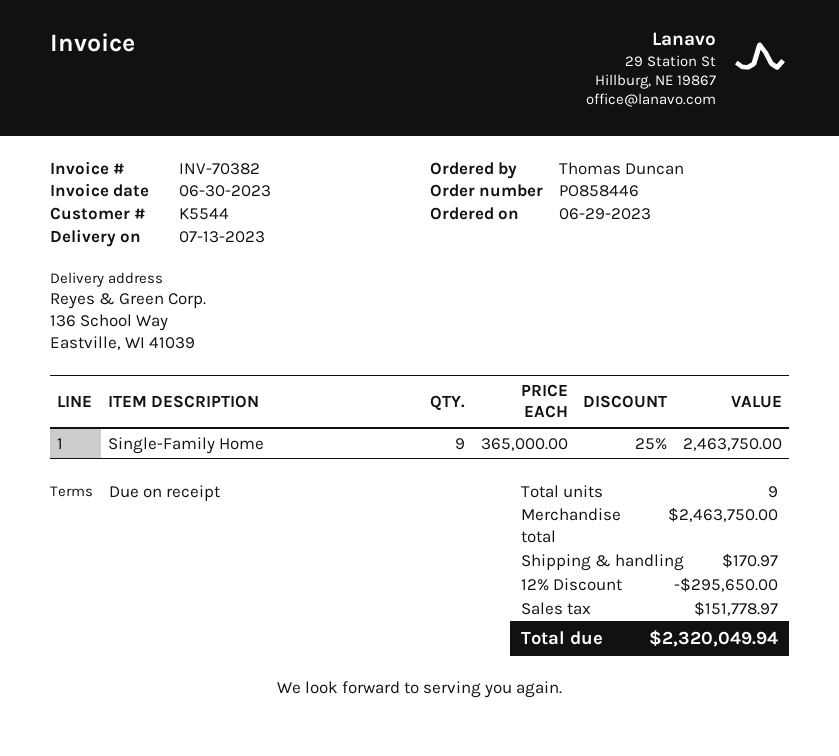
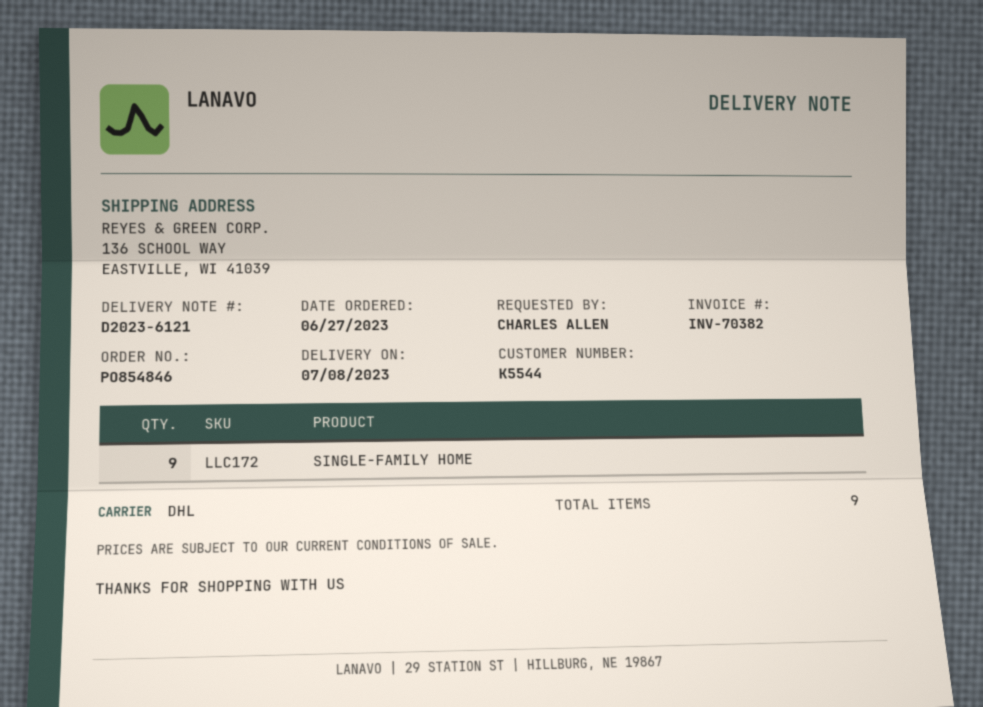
order number: PO858446 -> PO854846
order date: 2023-06-29 -> 2023-06-27
delivery date: 2023-07-13 -> 2023-07-08
ordered by: Thomas Duncan -> CHARLES ALLEN

